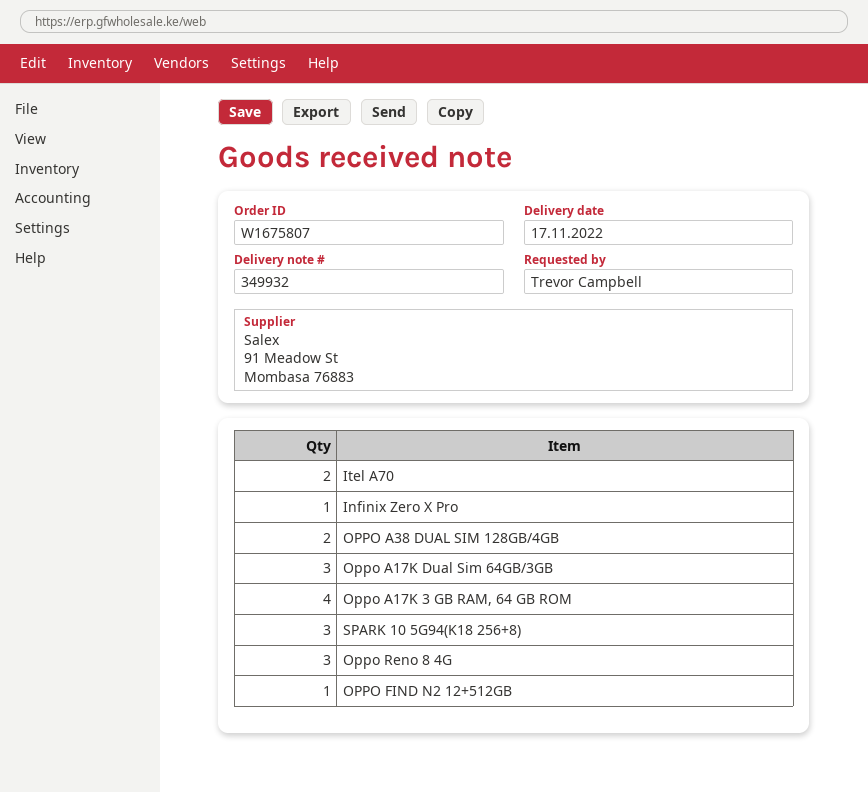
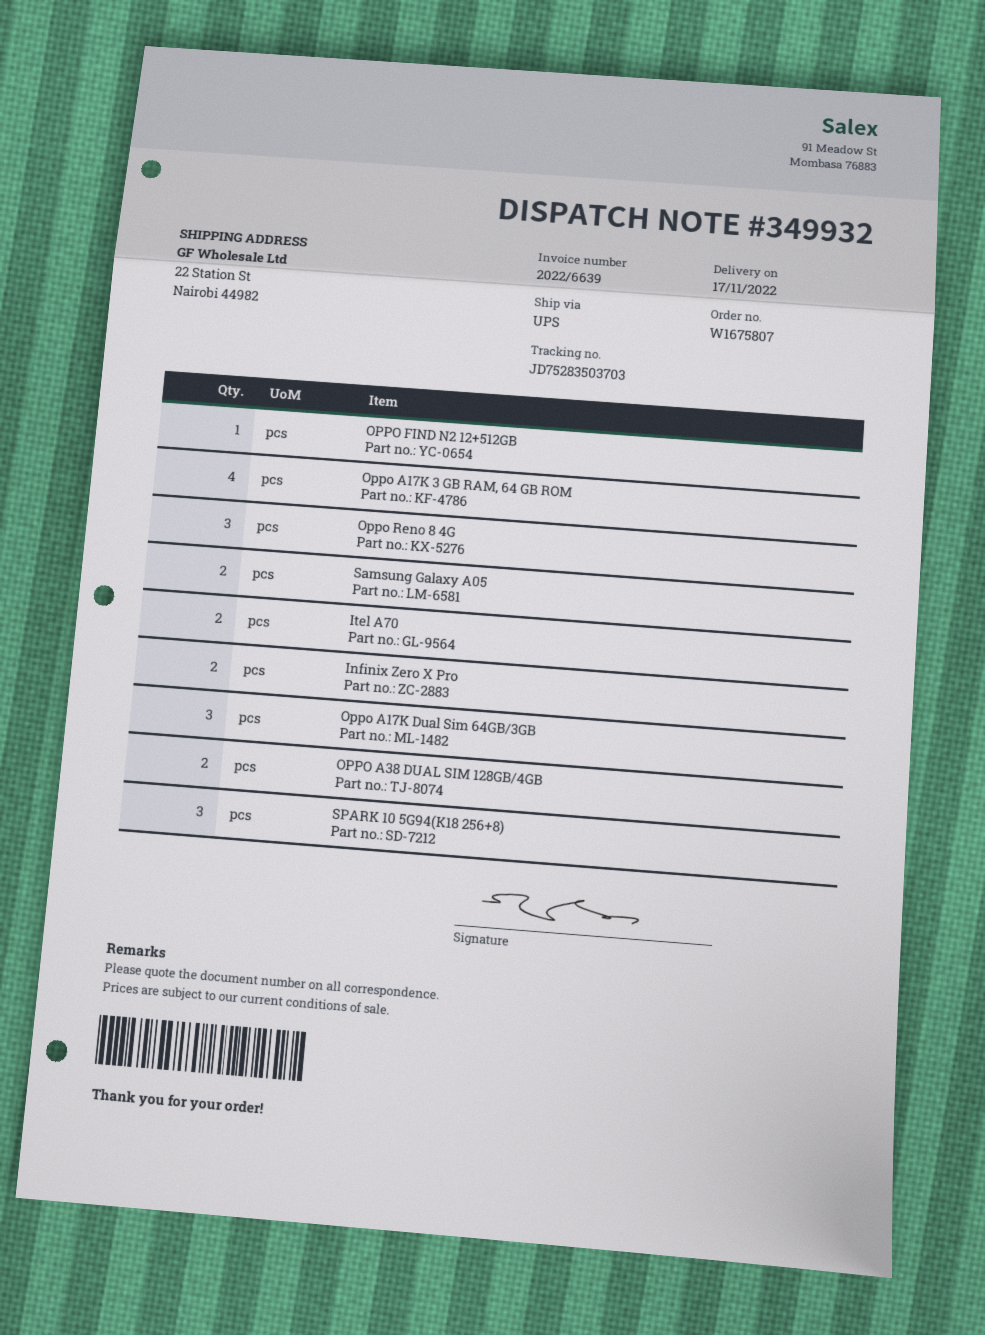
Infinix Zero X Pro: 1 -> 2
Samsung Galaxy A05: none -> 2

